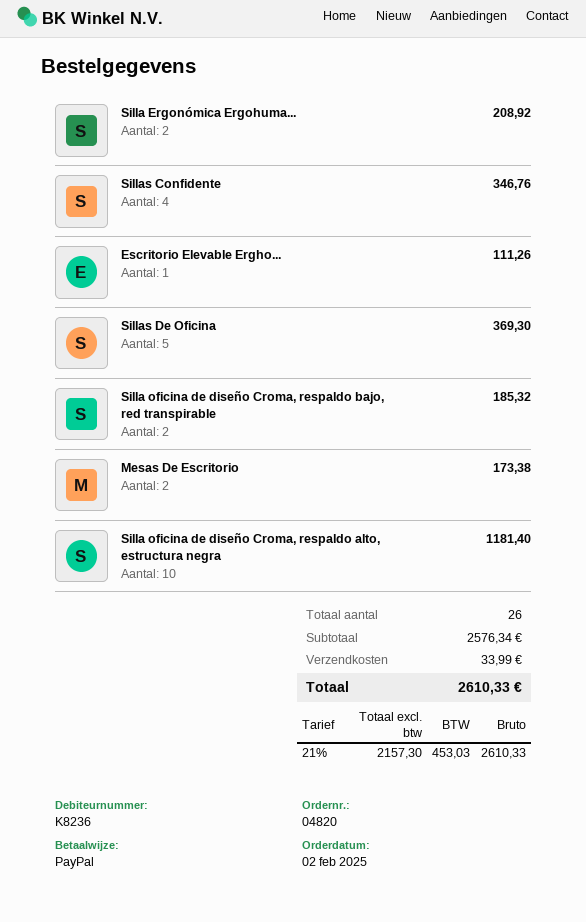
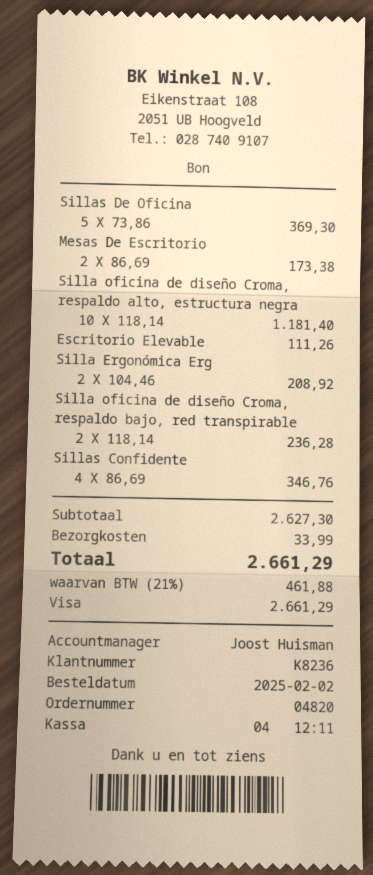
payment method: PayPal -> Visa
Silla oficina de diseño Croma, respaldo bajo, red transpirable: 2 for 185.32 -> 2 for 236.28
subtotal: 2576.34 -> 2627.30
tax: 21% = 453.03 -> 21% = 461.88
total: 2610.33 -> 2661.29

